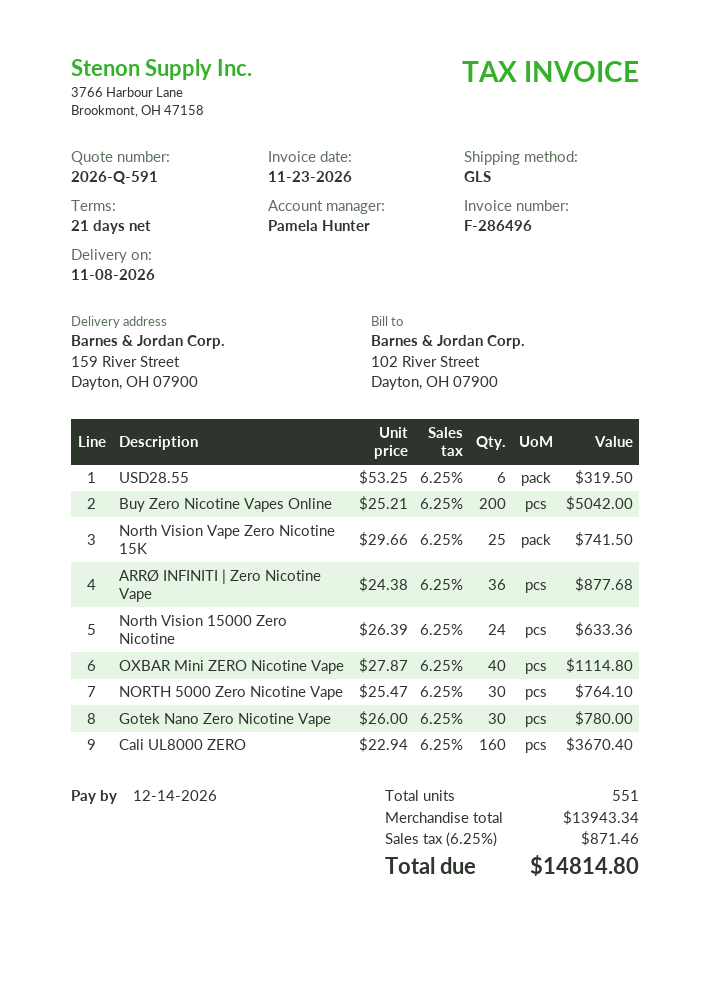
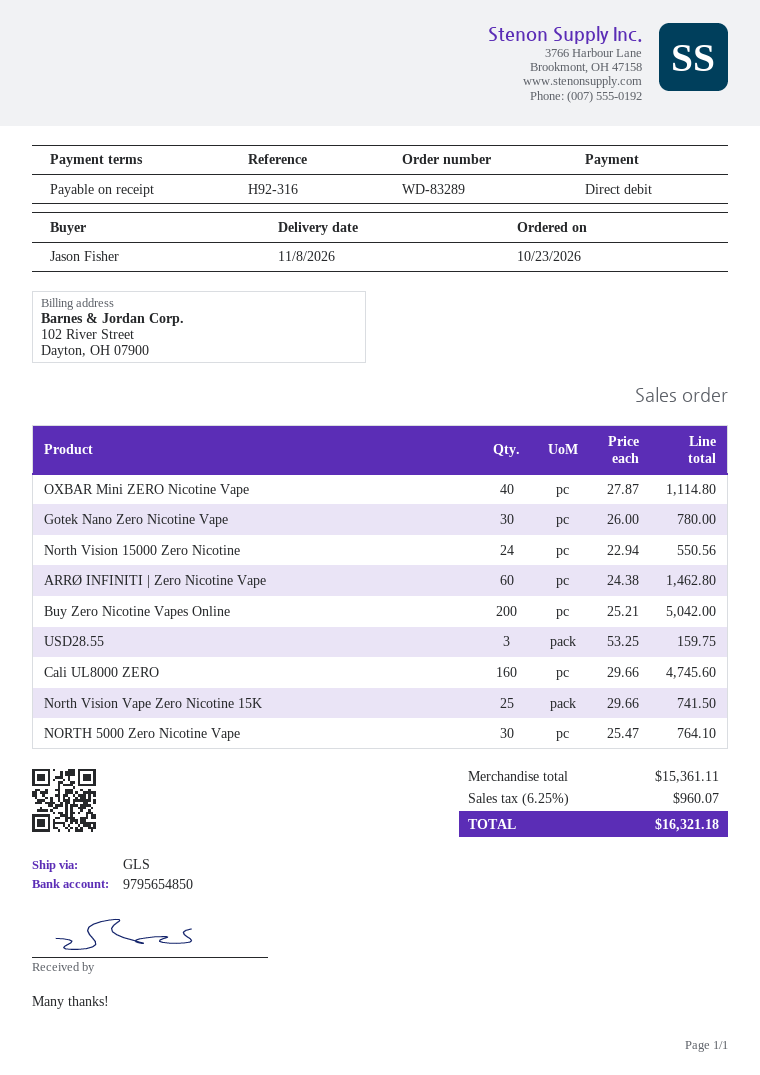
payment terms: 21 days -> on receipt
USD28.55: 6 x 53.25 = 319.50 -> 3 x 53.25 = 159.75
ARRØ INFINITI | Zero Nicotine Vape: 36 x 24.38 = 877.68 -> 60 x 24.38 = 1462.80
North Vision 15000 Zero Nicotine: 24 x 26.39 = 633.36 -> 24 x 22.94 = 550.56
Cali UL8000 ZERO: 160 x 22.94 = 3670.40 -> 160 x 29.66 = 4745.60
subtotal: 13943.34 -> 15361.11
tax: 6.25% = 871.46 -> 6.25% = 960.07
total: 14814.80 -> 16321.18

